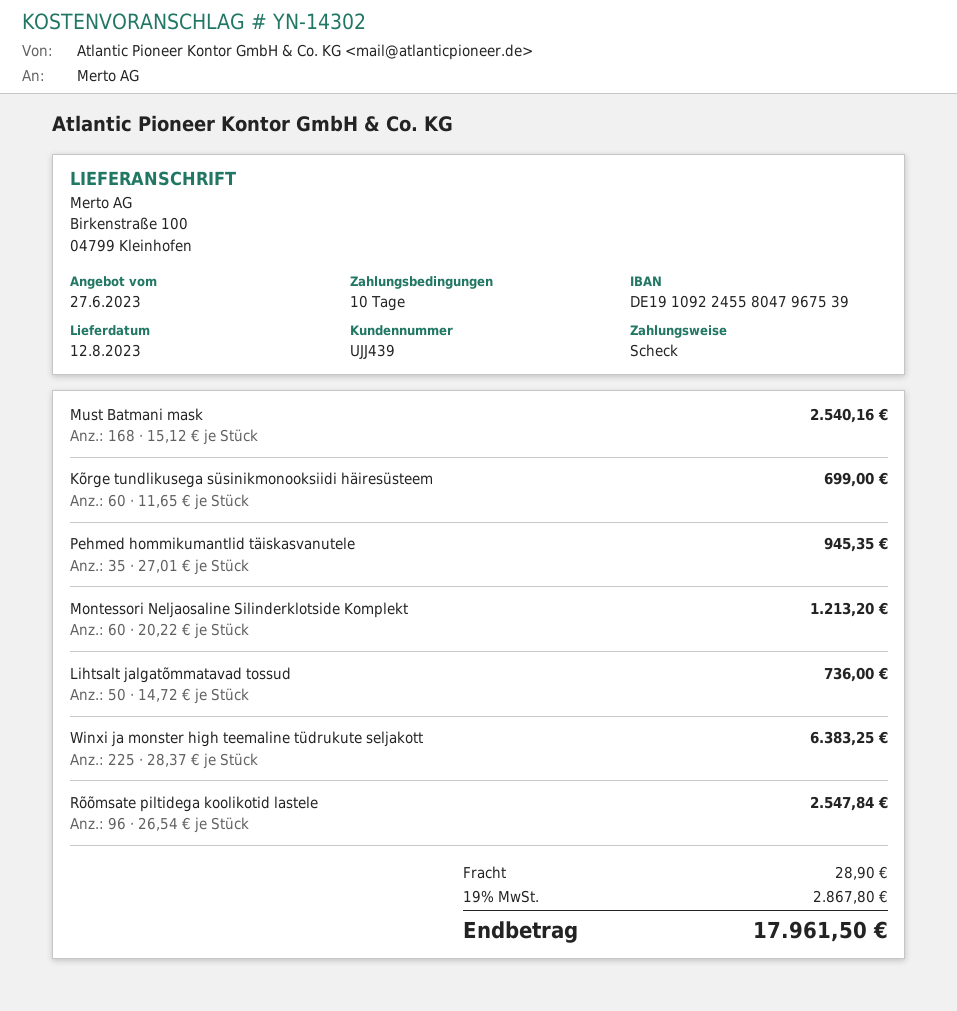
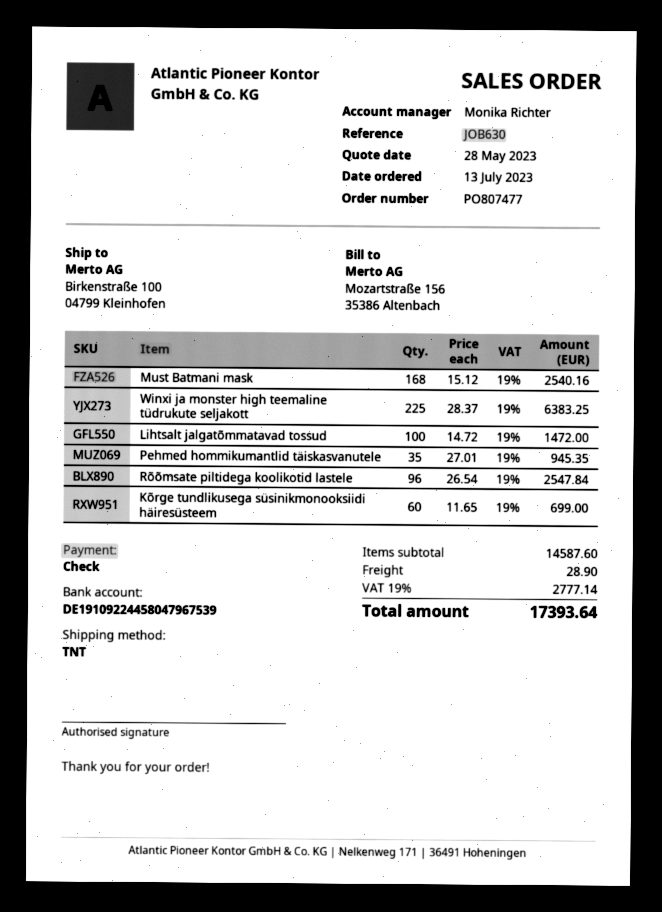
quote date: 2023-06-27 -> 2023-05-28
bank account: DE19109224558047967539 -> DE19109224458047967539
Montessori Neljaosaline Silinderklotside Komplekt: 60 x 20.22 = 1213.20 -> none
Lihtsalt jalgatõmmatavad tossud: 50 x 14.72 = 736.00 -> 100 x 14.72 = 1472.00
tax: 19% = 2867.80 -> 19% = 2777.14
total: 17961.50 -> 17393.64

